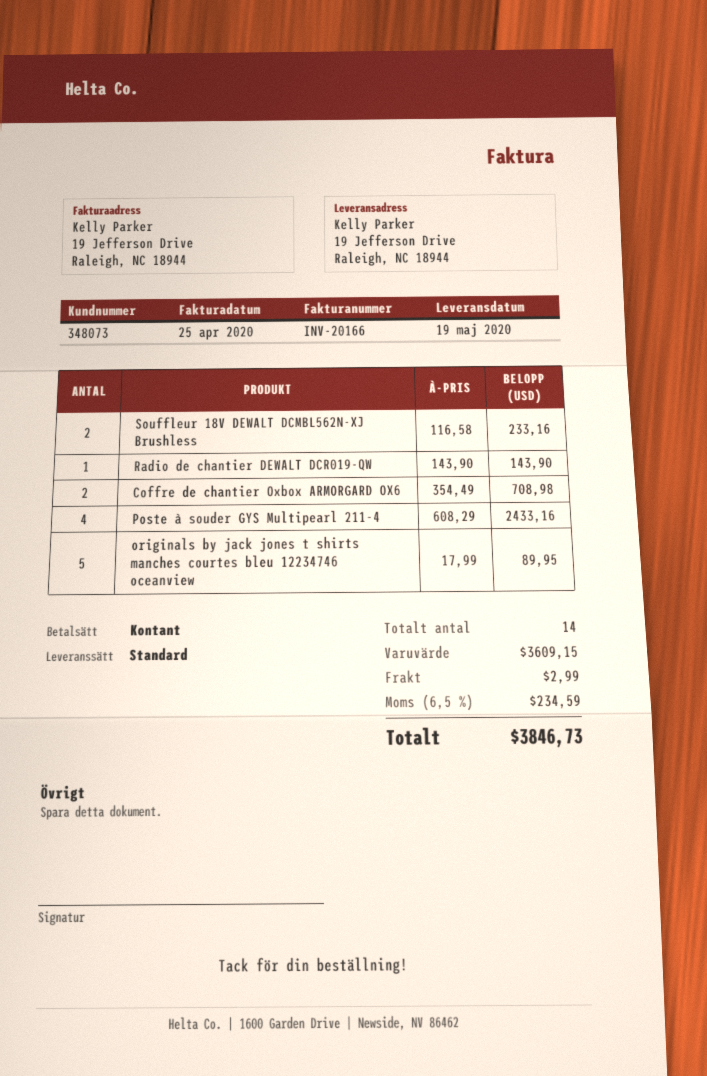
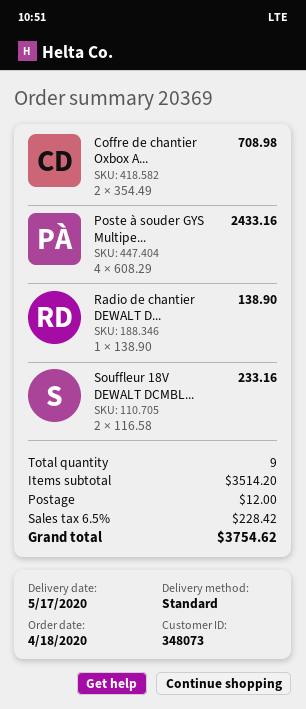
delivery date: 2020-05-19 -> 2020-05-17
Radio de chantier DEWALT DCR019-QW: 1 x 143.90 = 143.90 -> 1 x 138.90 = 138.90
originals by jack jones t shirts manches courtes bleu 12234746 oceanview: 5 x 17.99 = 89.95 -> none
total quantity: 14 -> 9
subtotal: 3609.15 -> 3514.20
shipping: 2.99 -> 12.00
tax: 6.5% = 234.59 -> 6.5% = 228.42
total: 3846.73 -> 3754.62

